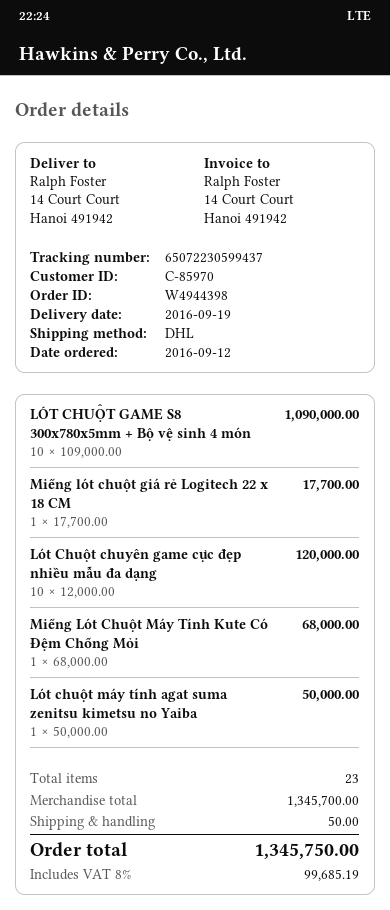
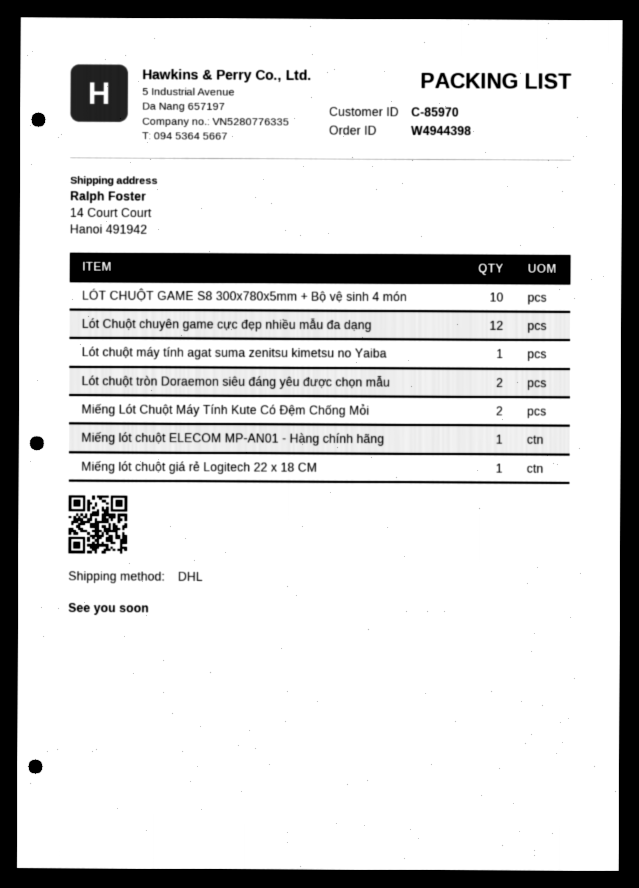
Lót Chuột chuyên game cực đẹp nhiều mẫu đa dạng: 10 -> 12
Miếng Lót Chuột Máy Tính Kute Có Đệm Chống Mỏi: 1 -> 2
Lót chuột tròn Doraemon siêu đáng yêu được chọn mẫu: none -> 2
Miếng lót chuột ELECOM MP-AN01 - Hàng chính hãng: none -> 1

